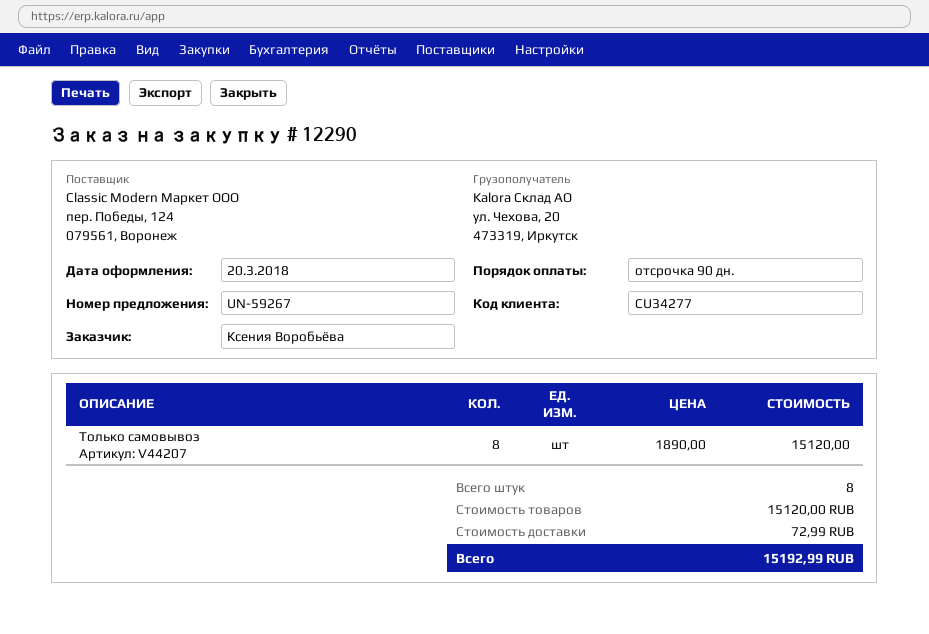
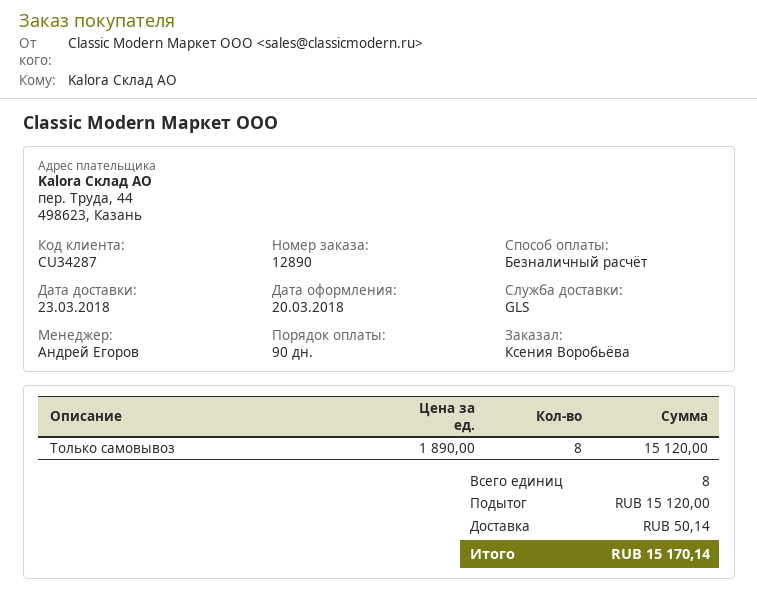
order number: 12290 -> 12890
customer number: CU34277 -> CU34287
shipping: 72.99 -> 50.14
total: 15192.99 -> 15170.14

